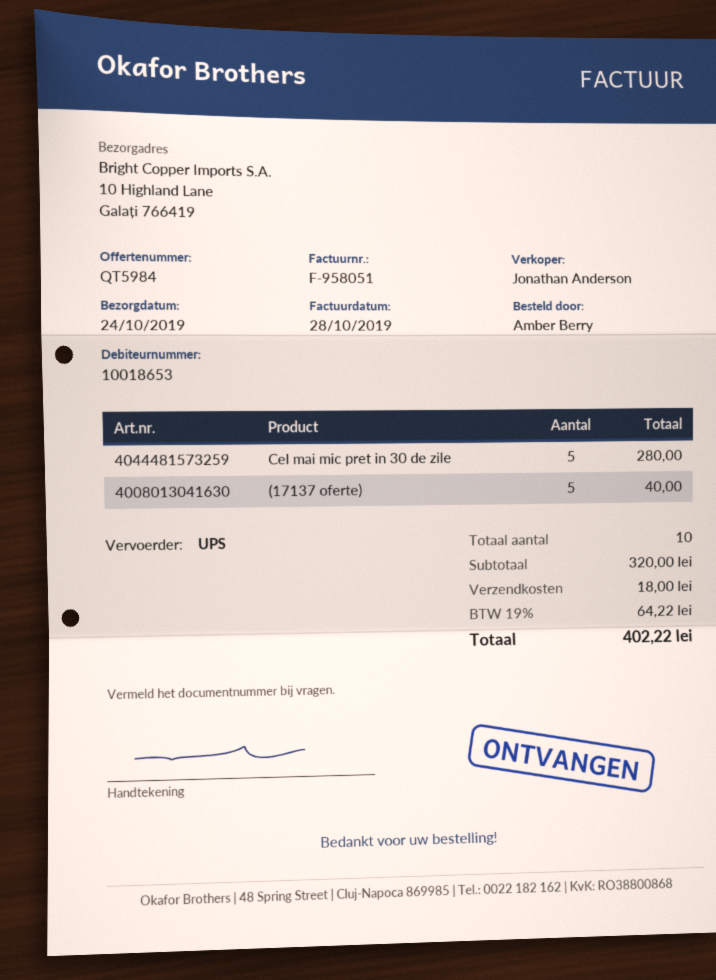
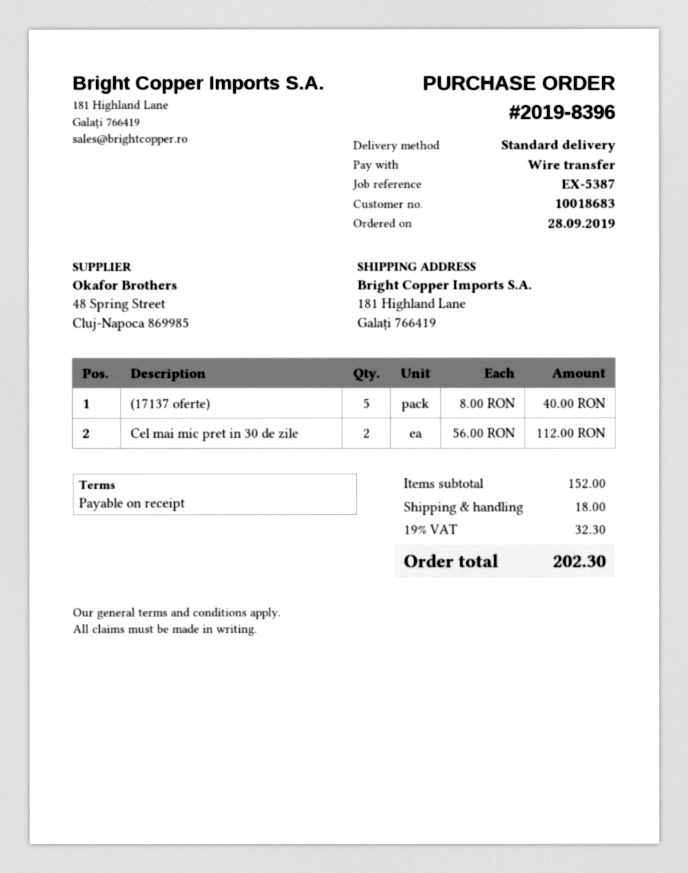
customer number: 10018653 -> 10018683
shipping method: UPS -> standard
ship to: 10 Highland Lane, Galați 766419 -> 181 Highland Lane, Galați 766419
Cel mai mic pret in 30 de zile: 5 for 280.00 -> 2 for 112.00
subtotal: 320.00 -> 152.00
tax: 19% = 64.22 -> 19% = 32.30
total: 402.22 -> 202.30

